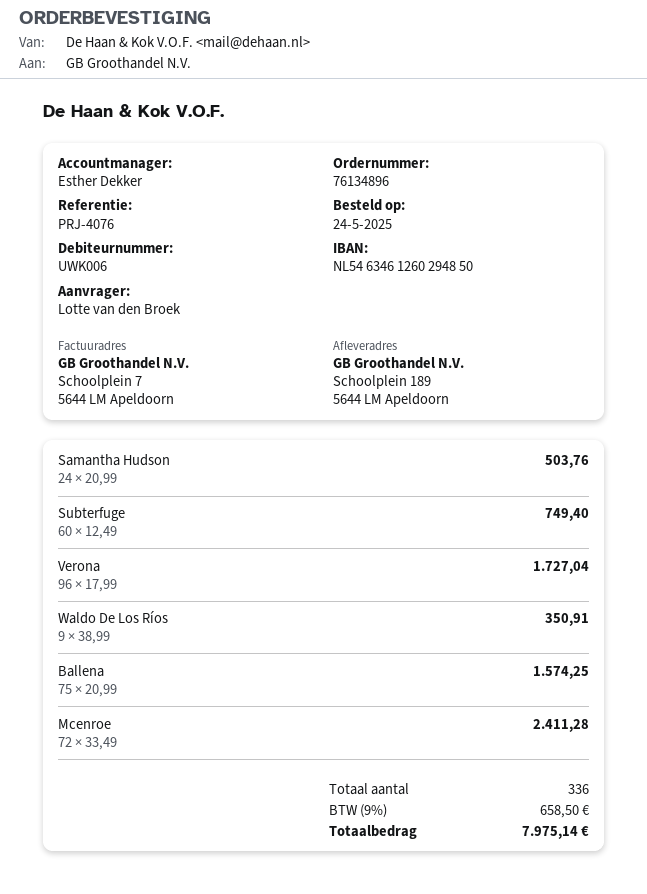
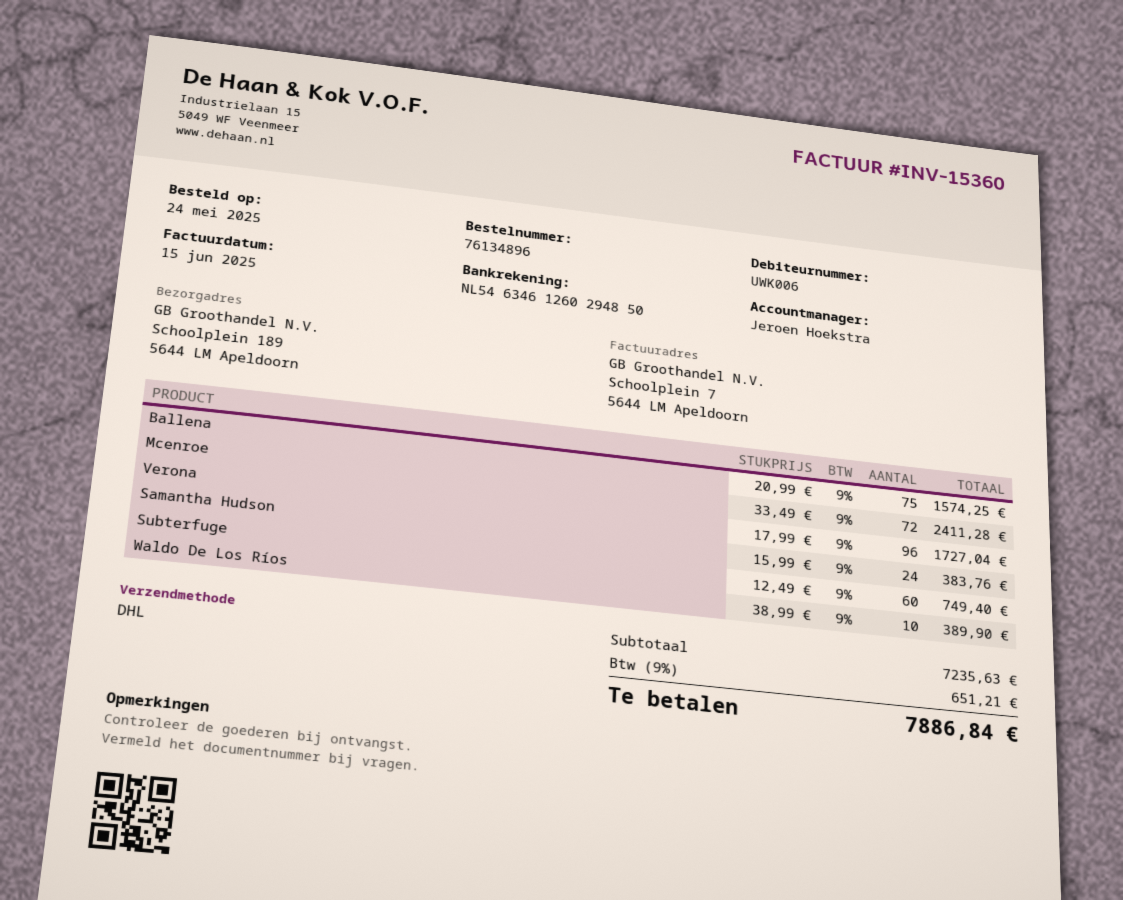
sales rep: Esther Dekker -> Jeroen Hoekstra
Samantha Hudson: 24 x 20.99 = 503.76 -> 24 x 15.99 = 383.76
Waldo De Los Ríos: 9 x 38.99 = 350.91 -> 10 x 38.99 = 389.90
tax: 9% = 658.50 -> 9% = 651.21
total: 7975.14 -> 7886.84

